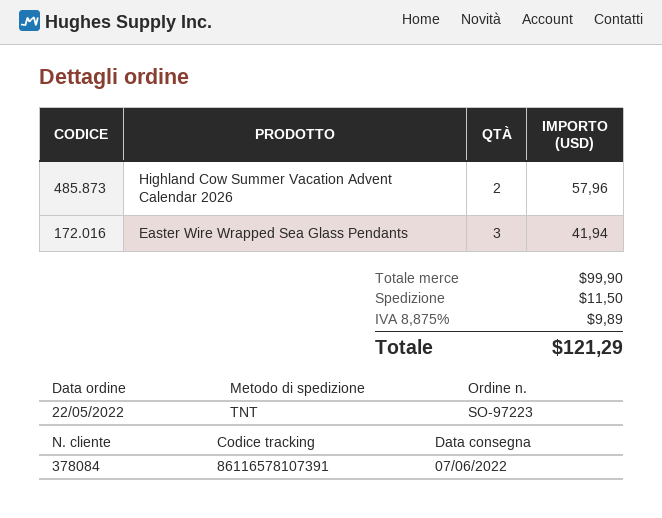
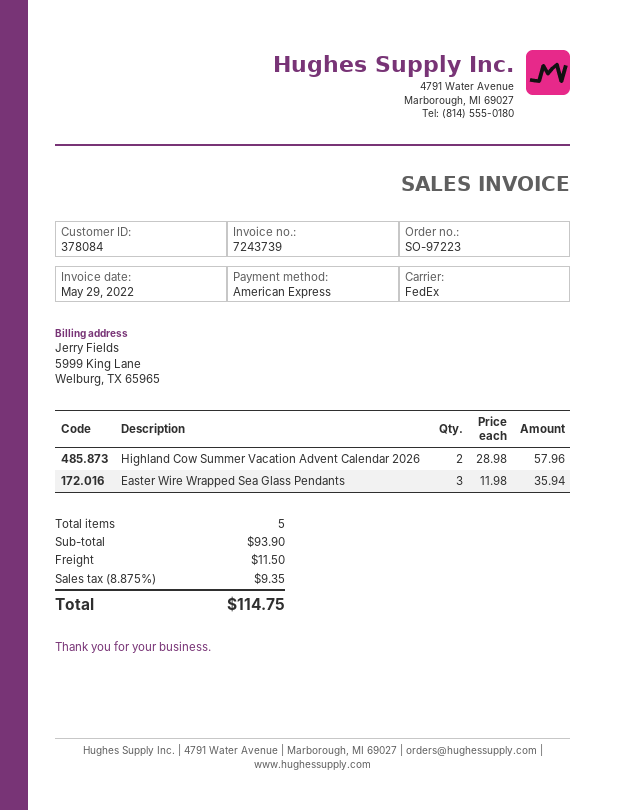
shipping method: TNT -> FedEx
Easter Wire Wrapped Sea Glass Pendants: 3 for 41.94 -> 3 for 35.94
subtotal: 99.90 -> 93.90
tax: 8.875% = 9.89 -> 8.875% = 9.35
total: 121.29 -> 114.75

